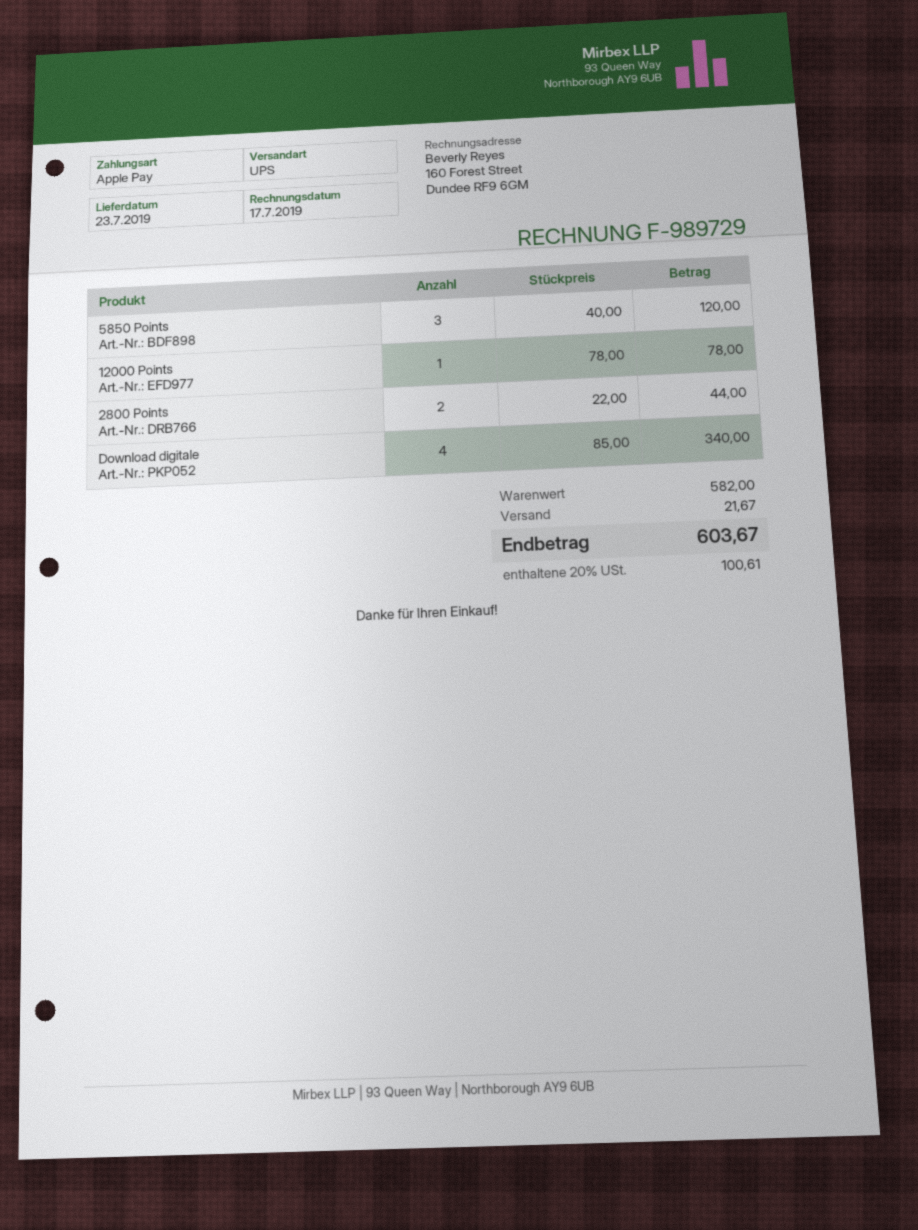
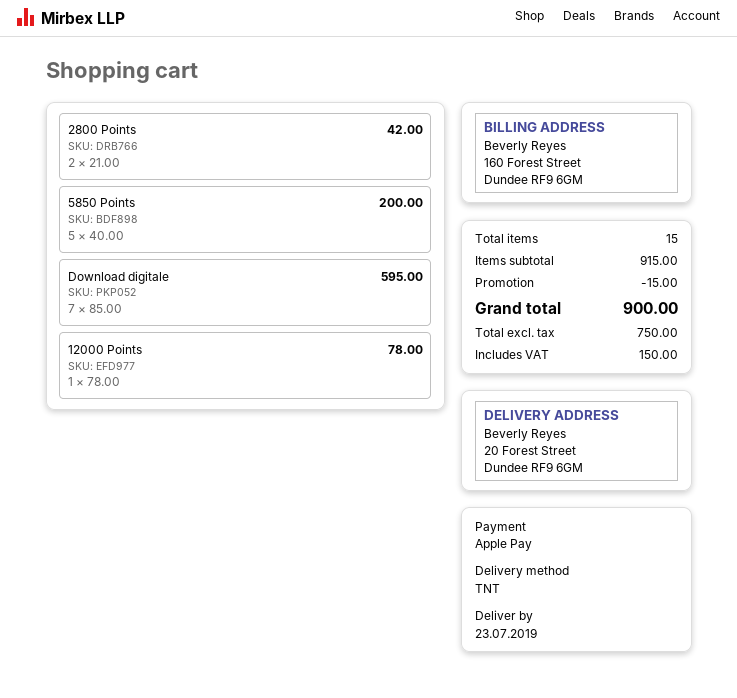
shipping method: UPS -> TNT
5850 Points: 3 x 40.00 = 120.00 -> 5 x 40.00 = 200.00
2800 Points: 2 x 22.00 = 44.00 -> 2 x 21.00 = 42.00
Download digitale: 4 x 85.00 = 340.00 -> 7 x 85.00 = 595.00
subtotal: 582.00 -> 915.00
discount: none -> 15.00
shipping: 21.67 -> none
tax: 100.61 -> 150.00
total: 603.67 -> 900.00

